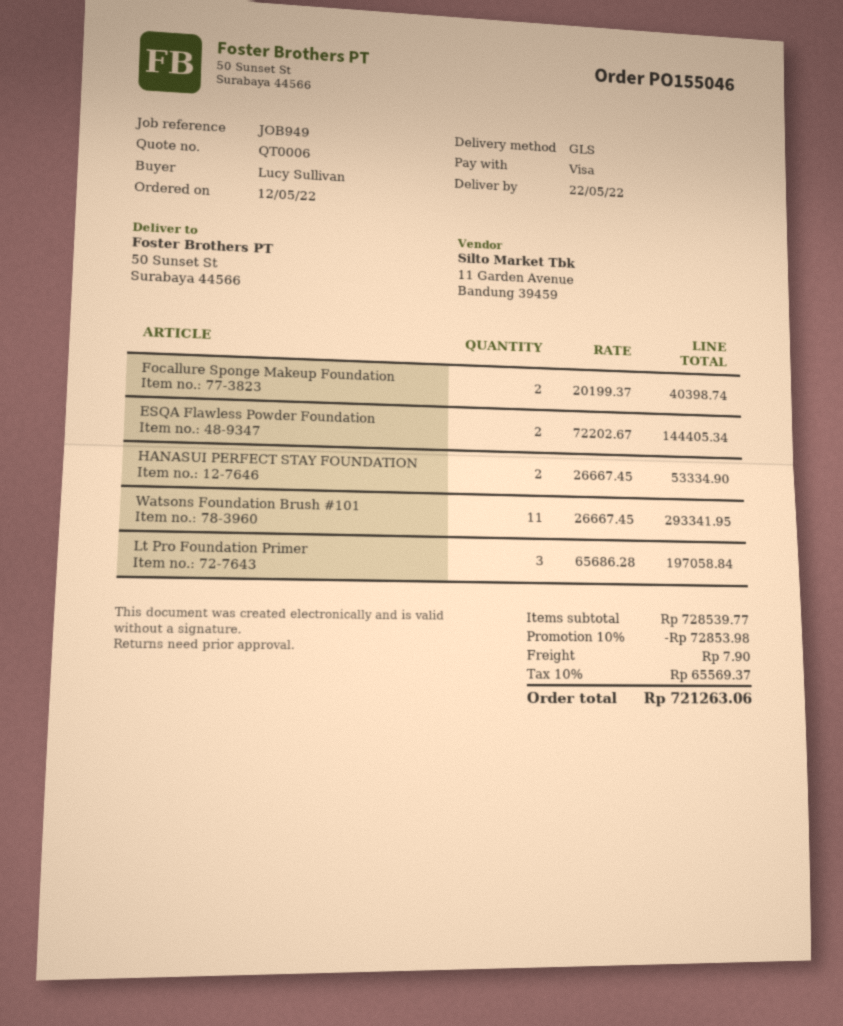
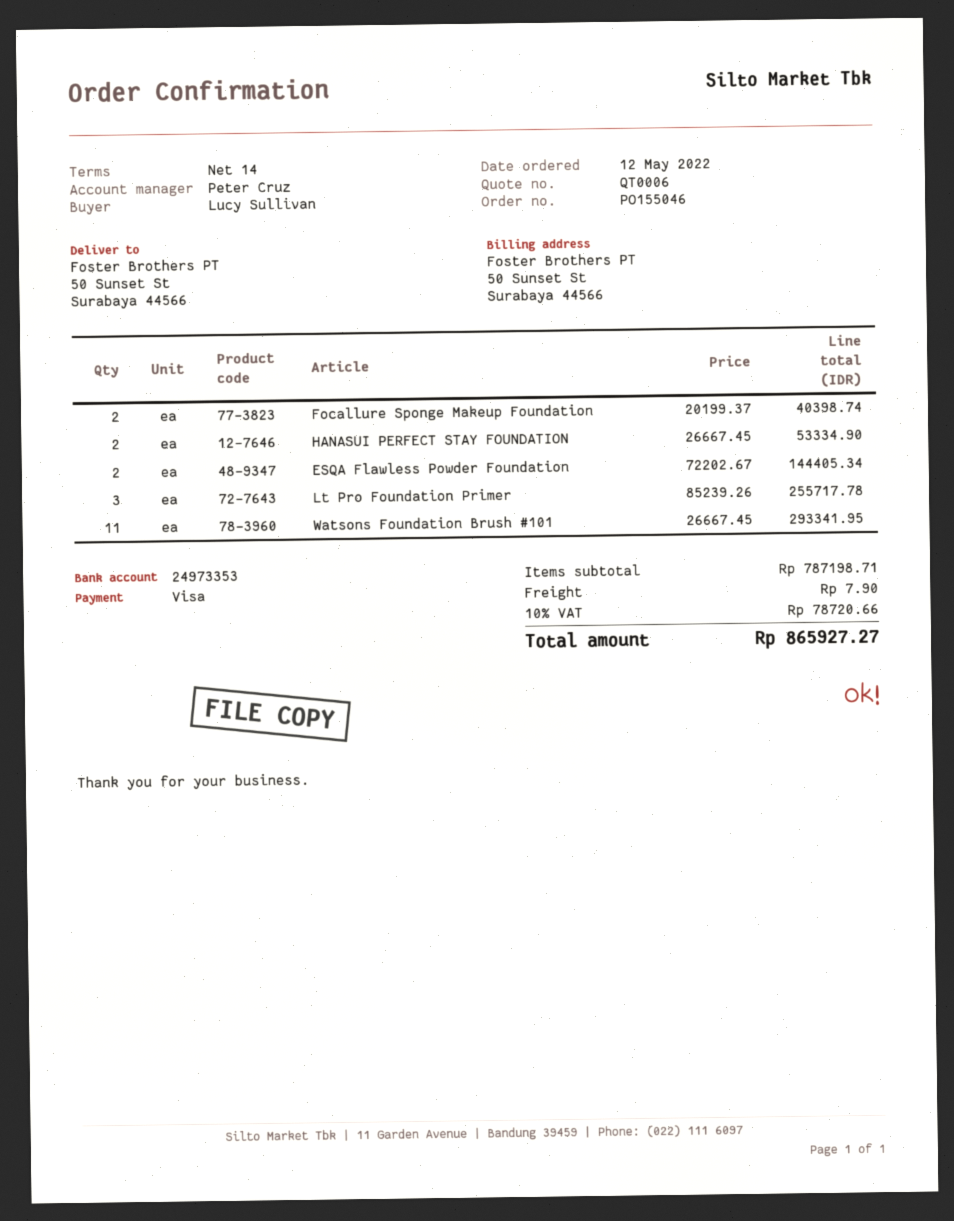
Lt Pro Foundation Primer: 3 x 65686.28 = 197058.84 -> 3 x 85239.26 = 255717.78
subtotal: 728539.77 -> 787198.71
discount: 10% = 72853.98 -> none
tax: 10% = 65569.37 -> 10% = 78720.66
total: 721263.06 -> 865927.27

